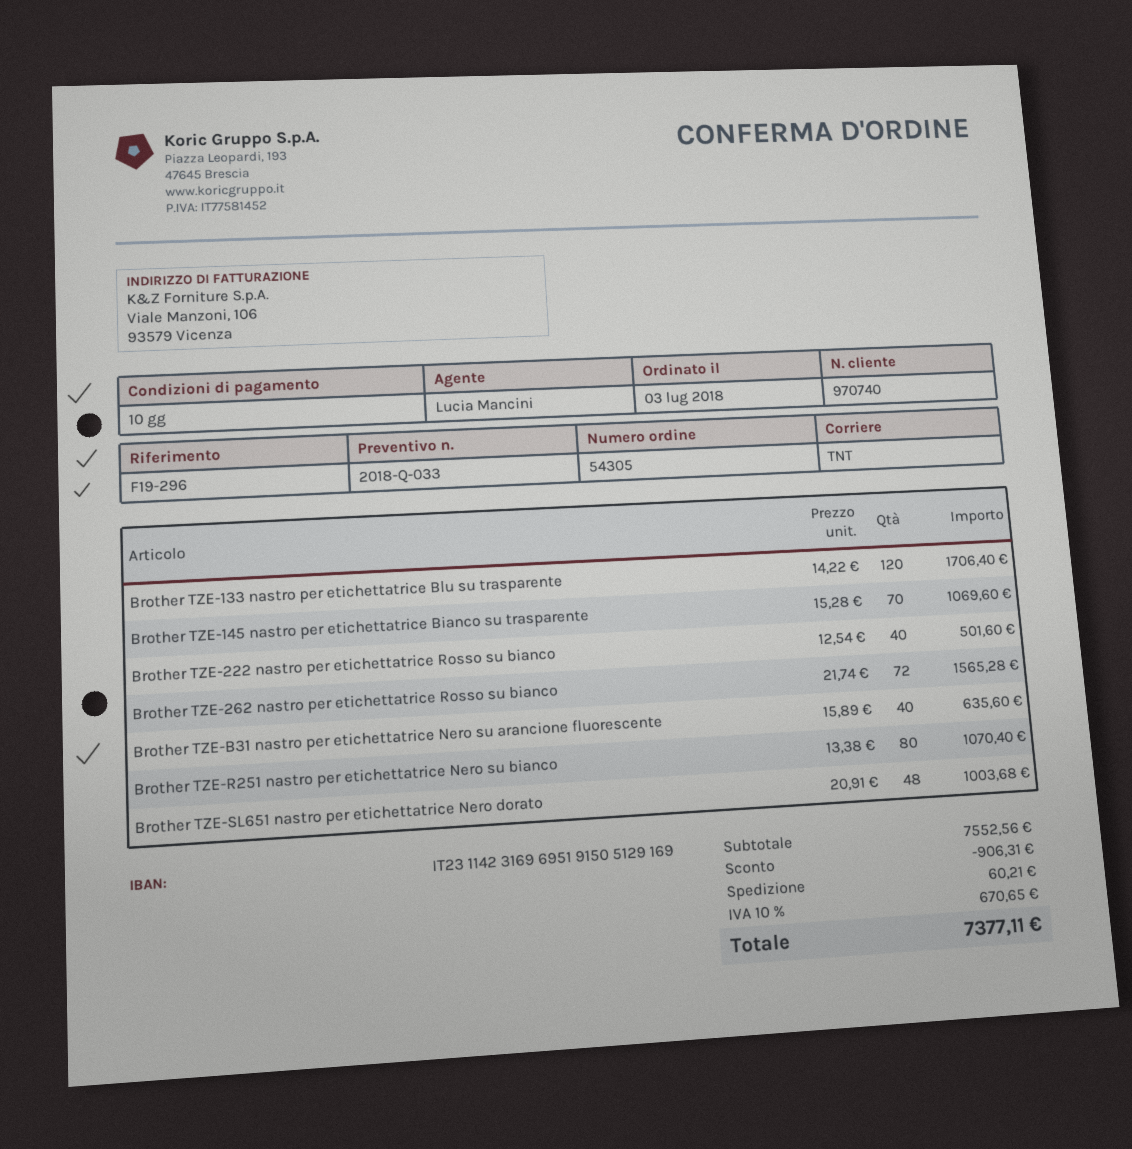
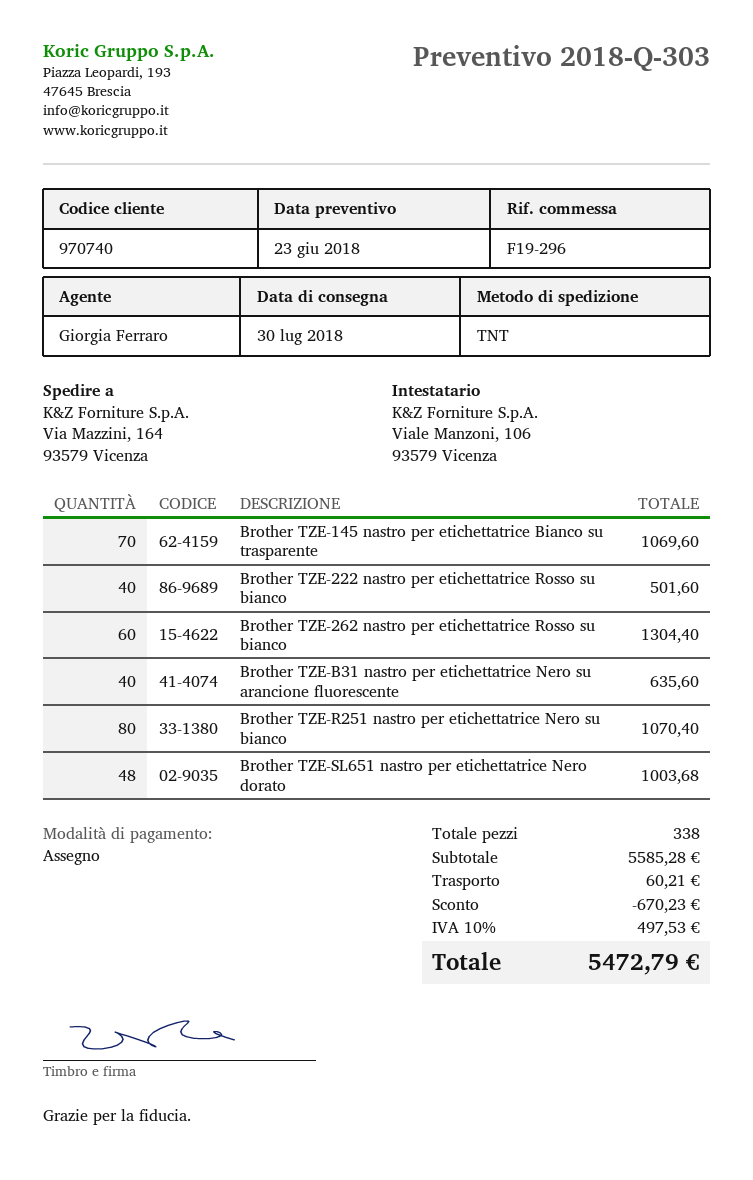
quote number: 2018-Q-033 -> 2018-Q-303
sales rep: Lucia Mancini -> Giorgia Ferraro
Brother TZE-133 nastro per etichettatrice Blu su trasparente: 120 for 1706.40 -> none
Brother TZE-262 nastro per etichettatrice Rosso su bianco: 72 for 1565.28 -> 60 for 1304.40
subtotal: 7552.56 -> 5585.28
discount: 906.31 -> 670.23
tax: 10% = 670.65 -> 10% = 497.53
total: 7377.11 -> 5472.79

